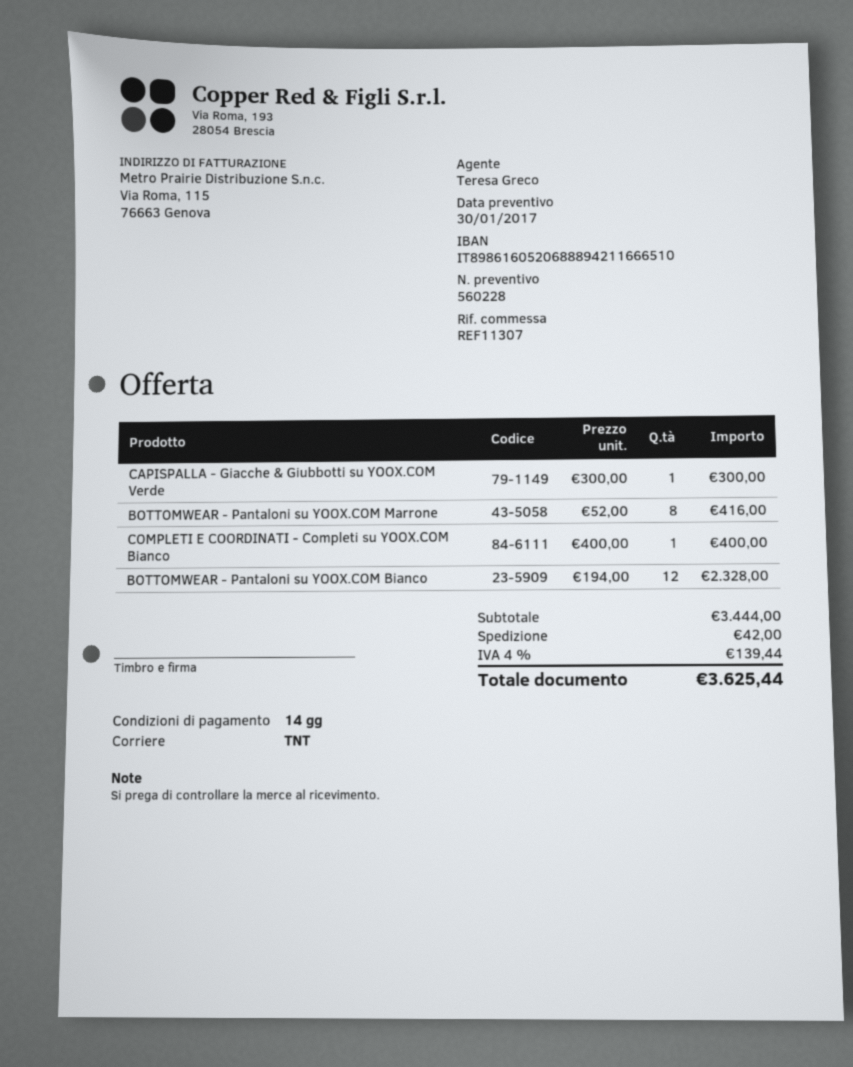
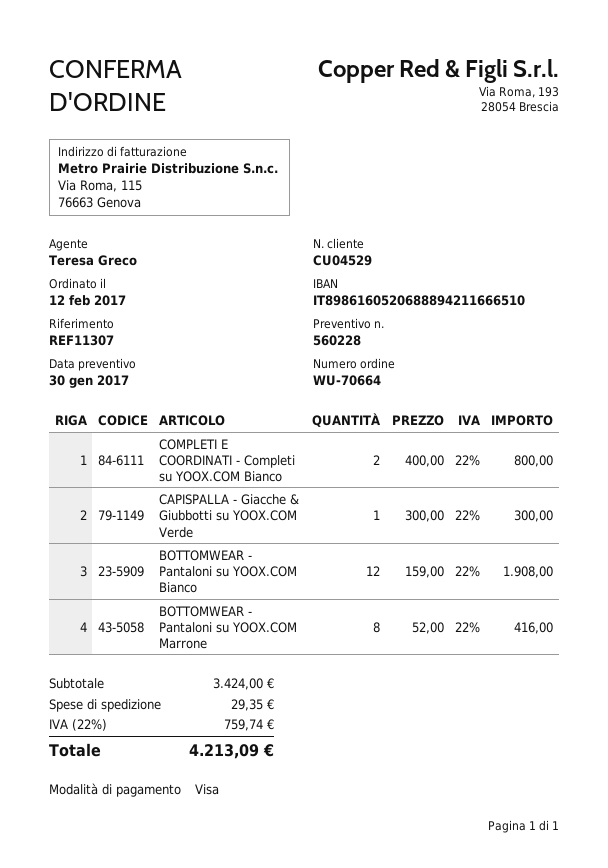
COMPLETI E COORDINATI - Completi su YOOX.COM Bianco: 1 x 400.00 = 400.00 -> 2 x 400.00 = 800.00
BOTTOMWEAR - Pantaloni su YOOX.COM Bianco: 12 x 194.00 = 2328.00 -> 12 x 159.00 = 1908.00
subtotal: 3444.00 -> 3424.00
shipping: 42.00 -> 29.35
tax: 4% = 139.44 -> 22% = 759.74
total: 3625.44 -> 4213.09

